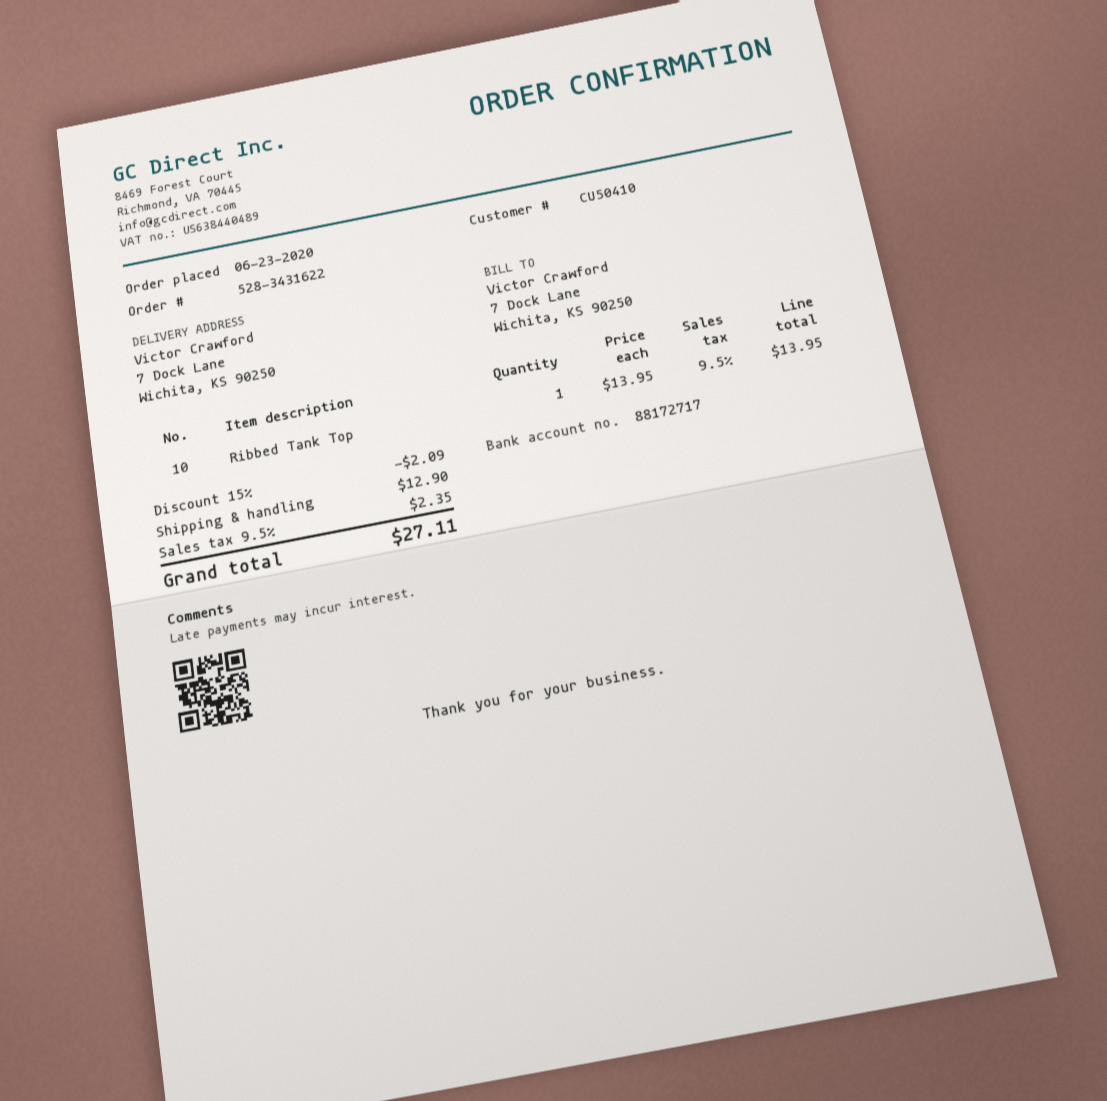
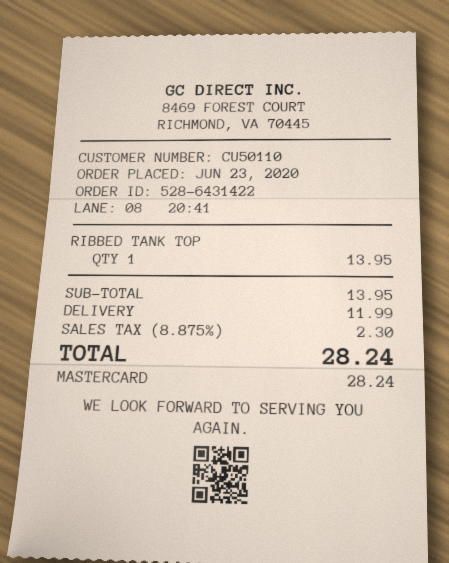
order number: 528-3431622 -> 528-6431422
customer number: CU50410 -> CU50110
discount: 15% = 2.09 -> none
shipping: 12.90 -> 11.99
tax: 9.5% = 2.35 -> 8.875% = 2.30
total: 27.11 -> 28.24

